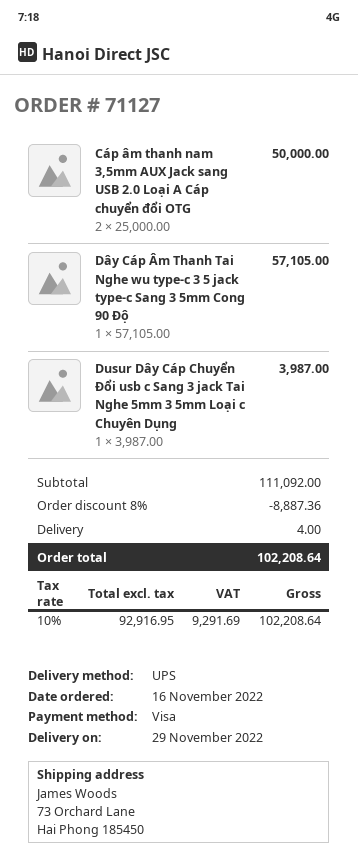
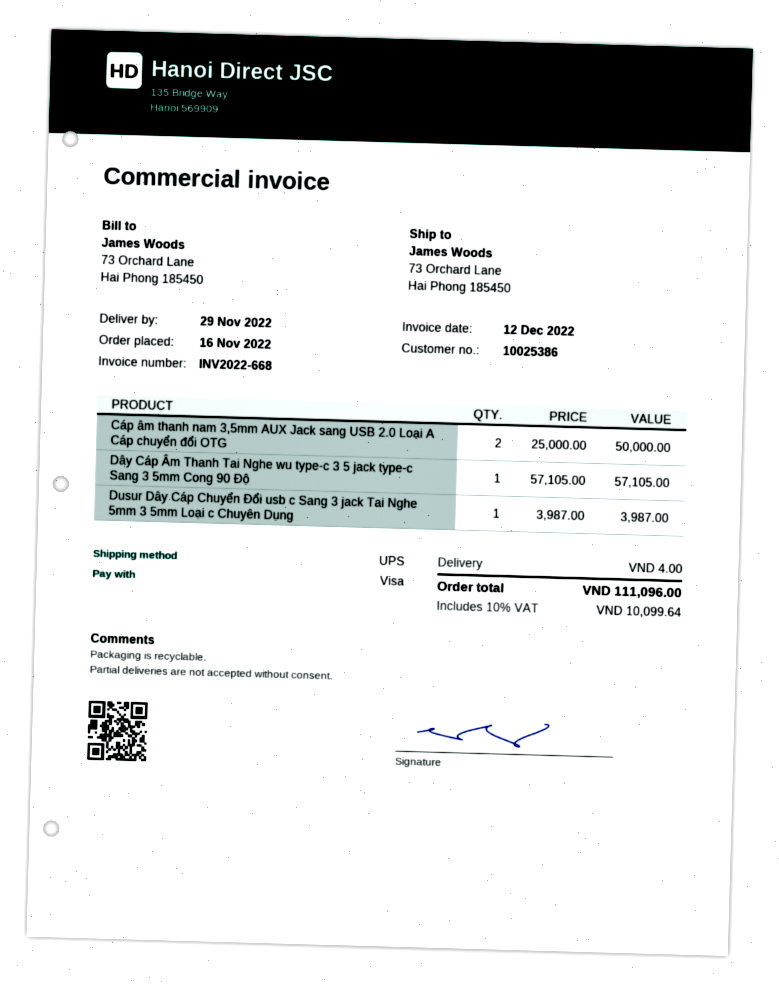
discount: 8% = 8887.36 -> none
tax: 10% = 9291.69 -> 10% = 10099.64
total: 102208.64 -> 111096.00

